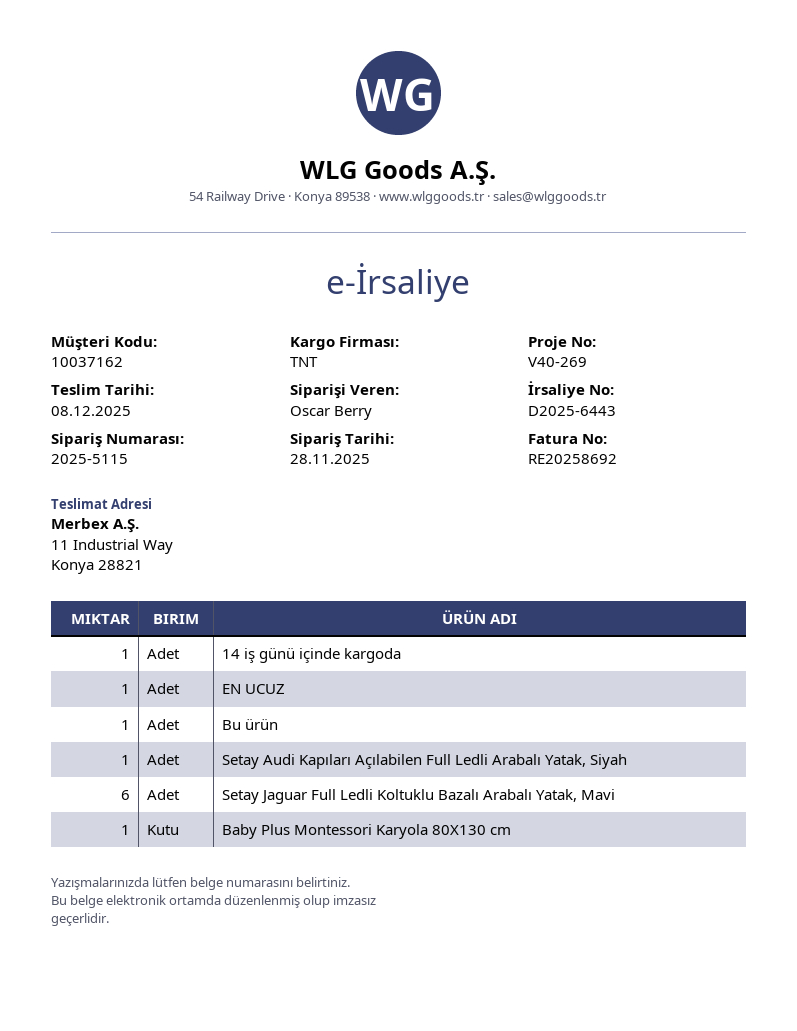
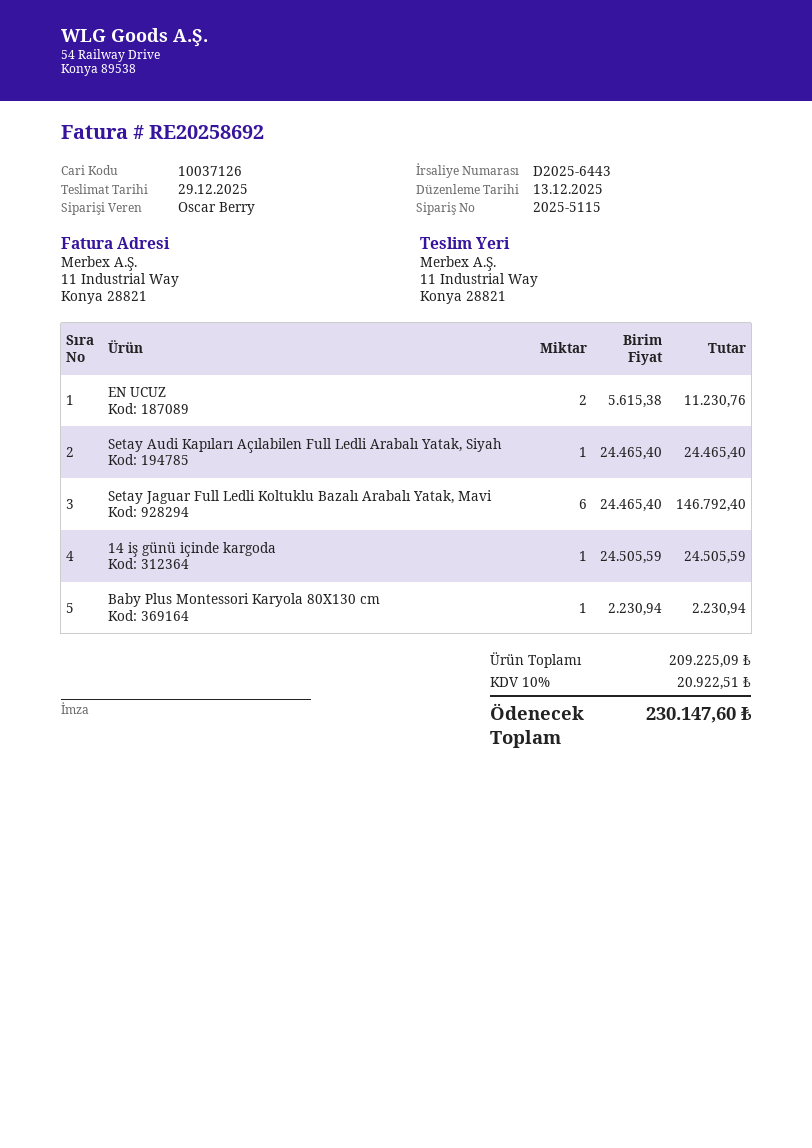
delivery date: 2025-12-08 -> 2025-12-29
customer number: 10037162 -> 10037126
EN UCUZ: 1 -> 2
Bu ürün: 1 -> none

